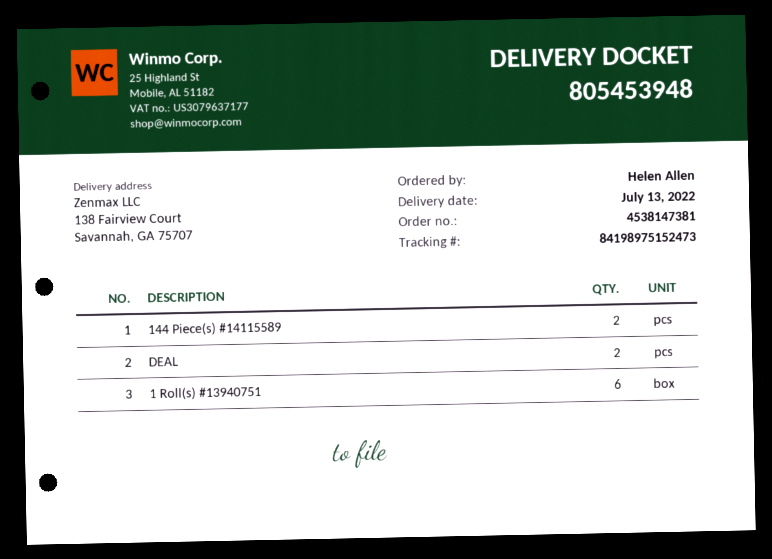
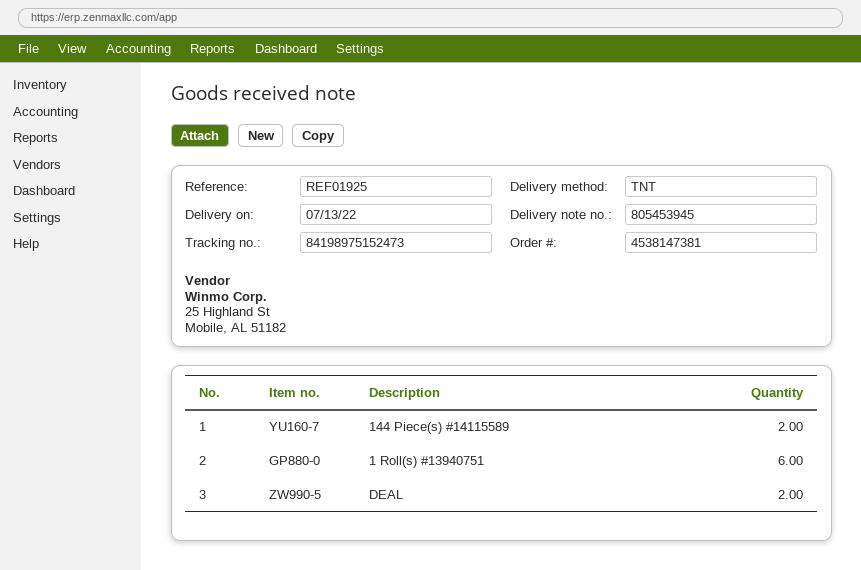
delivery note number: 805453948 -> 805453945

